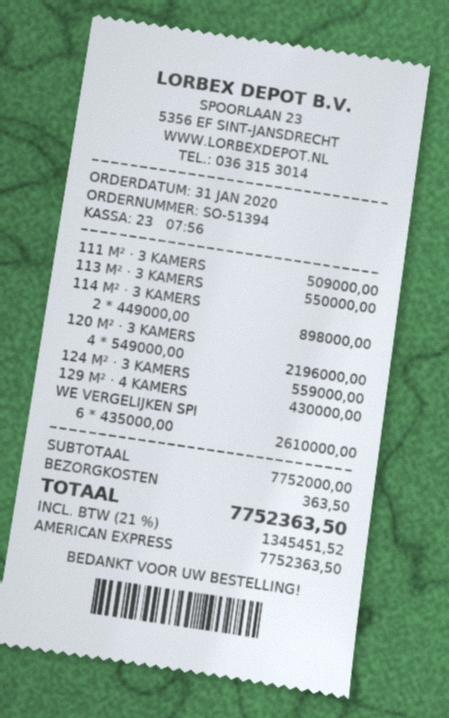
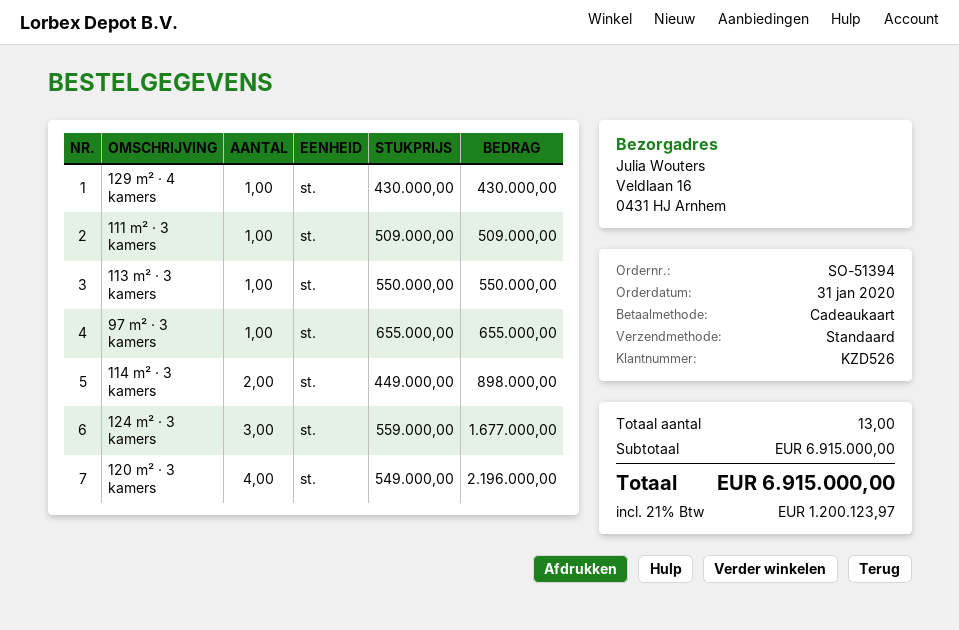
payment method: American Express -> gift card
124 M² · 3 KAMERS: 1 x 559000.00 = 559000.00 -> 3 x 559000.00 = 1677000.00
WE VERGELIJKEN SPI: 6 x 435000.00 = 2610000.00 -> none
97 m² · 3 kamers: none -> 1 x 655000.00 = 655000.00
subtotal: 7752000.00 -> 6915000.00
shipping: 363.50 -> none
tax: 21% = 1345451.52 -> 21% = 1200123.97
total: 7752363.50 -> 6915000.00

